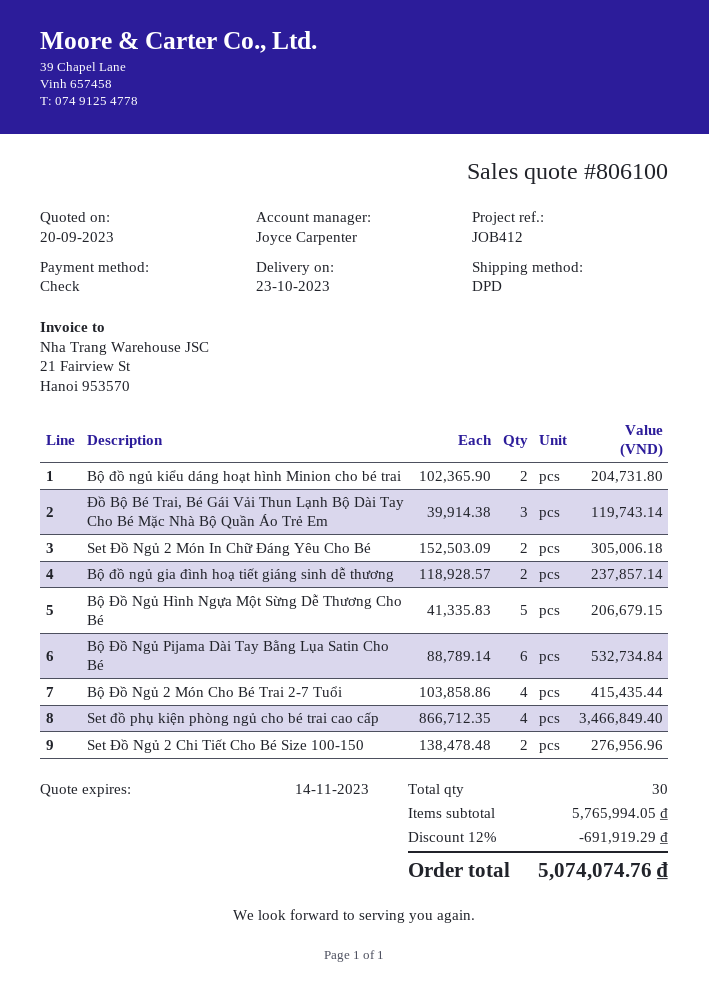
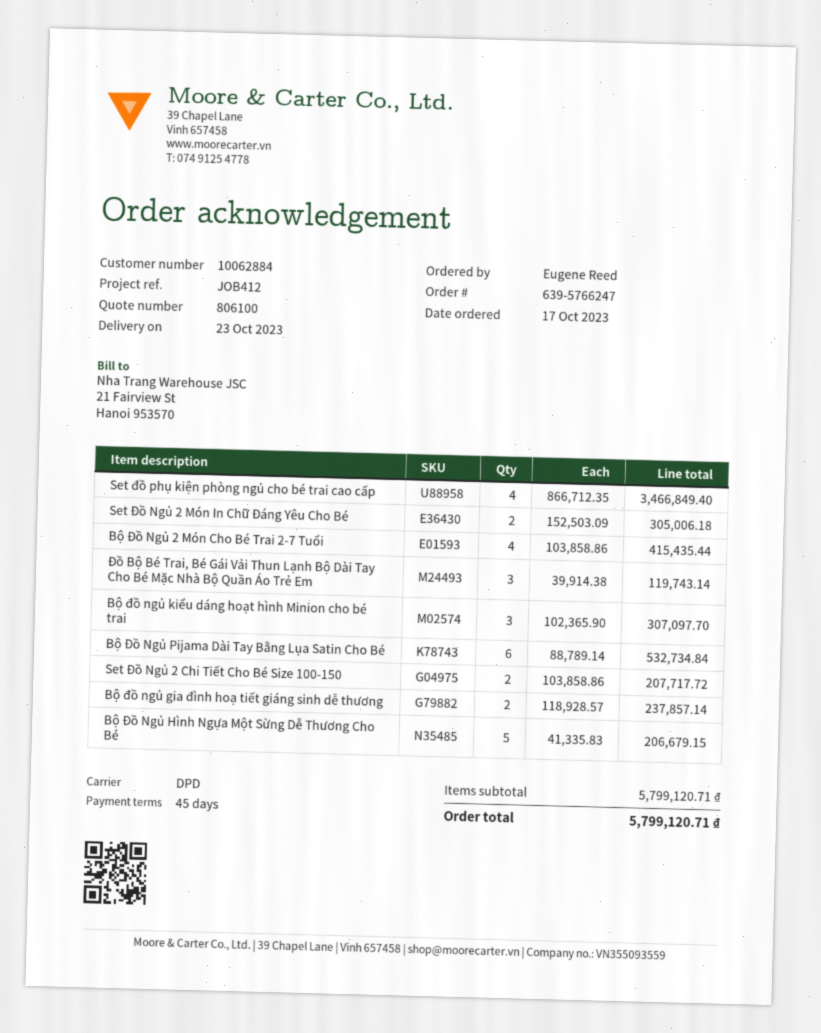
Bộ đồ ngủ kiểu dáng hoạt hình Minion cho bé trai: 2 x 102365.90 = 204731.80 -> 3 x 102365.90 = 307097.70
Set Đồ Ngủ 2 Chi Tiết Cho Bé Size 100-150: 2 x 138478.48 = 276956.96 -> 2 x 103858.86 = 207717.72
subtotal: 5765994.05 -> 5799120.71
discount: 12% = 691919.29 -> none
total: 5074074.76 -> 5799120.71

